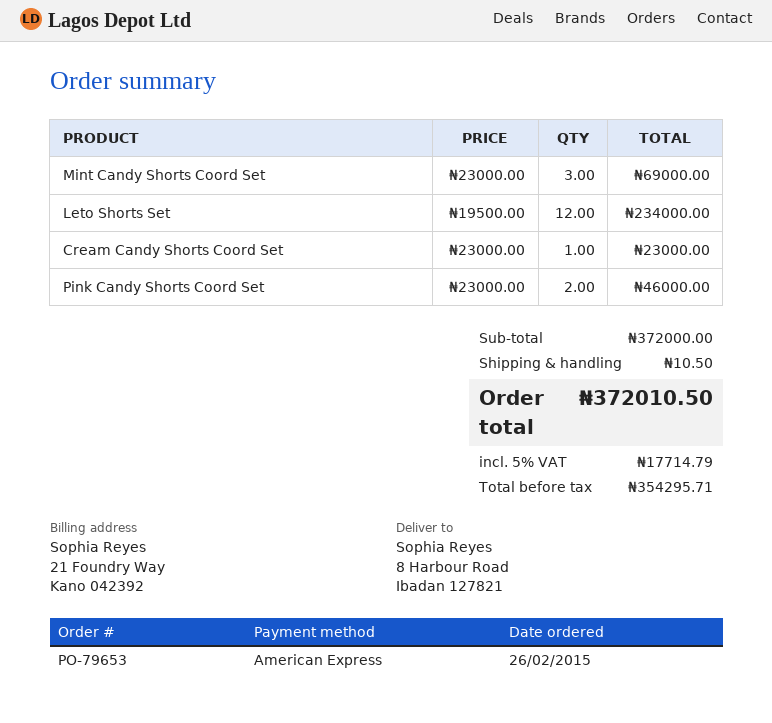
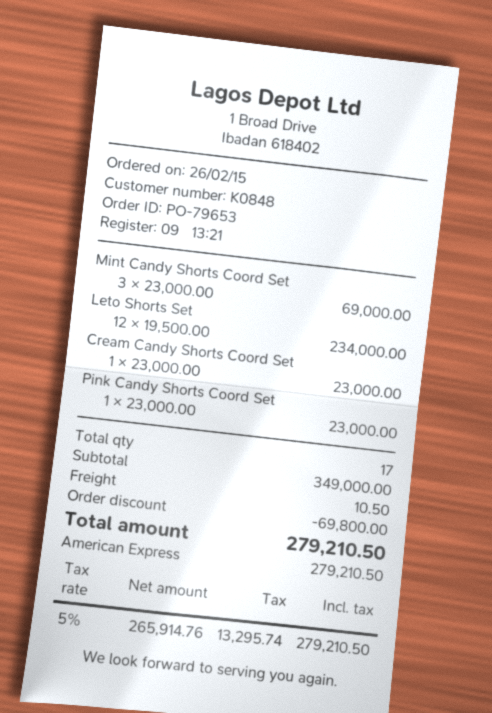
Pink Candy Shorts Coord Set: 2 x 23000.00 = 46000.00 -> 1 x 23000.00 = 23000.00
subtotal: 372000.00 -> 349000.00
discount: none -> 69800.00
net: 354295.71 -> 265914.76
tax: 5% = 17714.79 -> 5% = 13295.74
total: 372010.50 -> 279210.50

